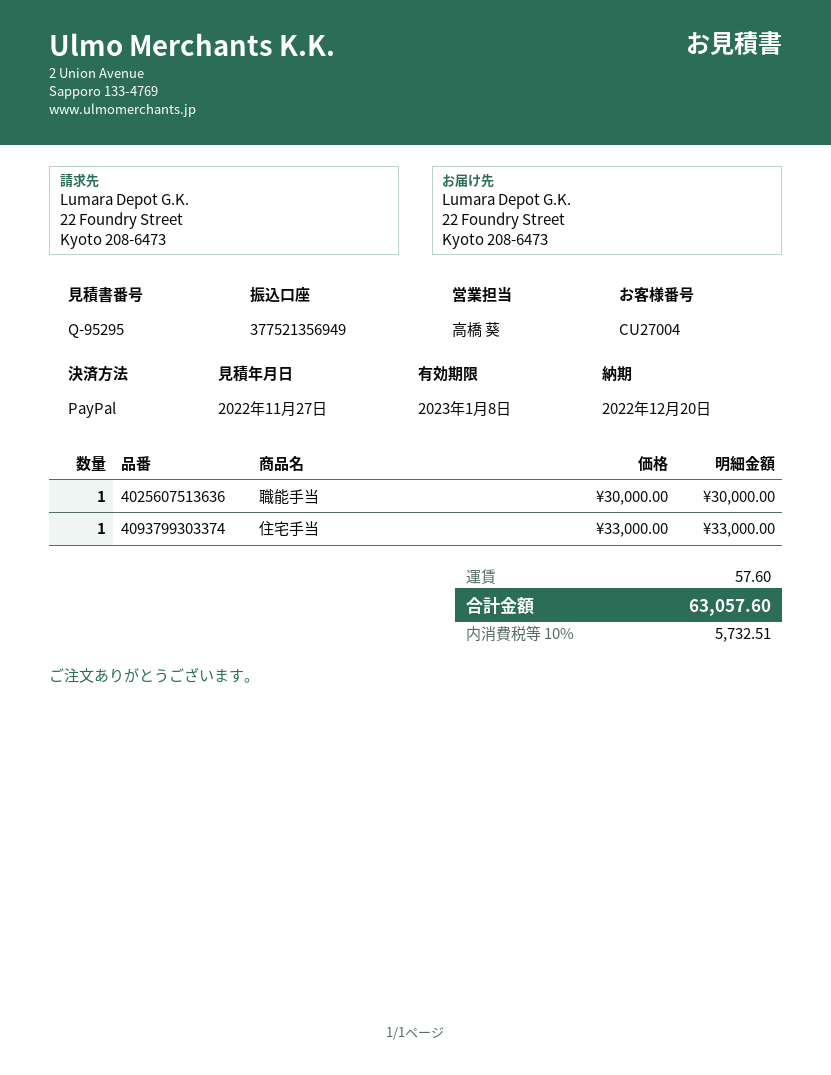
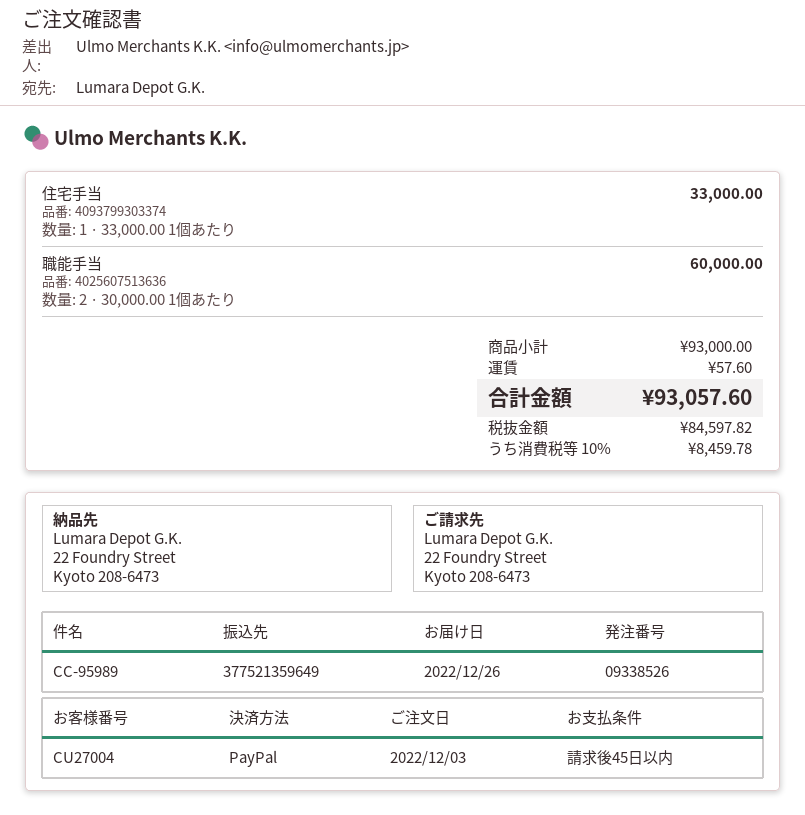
delivery date: 2022-12-20 -> 2022-12-26
bank account: 377521356949 -> 377521359649
職能手当: 1 x 30000.00 = 30000.00 -> 2 x 30000.00 = 60000.00
tax: 10% = 5732.51 -> 10% = 8459.78
total: 63057.60 -> 93057.60

